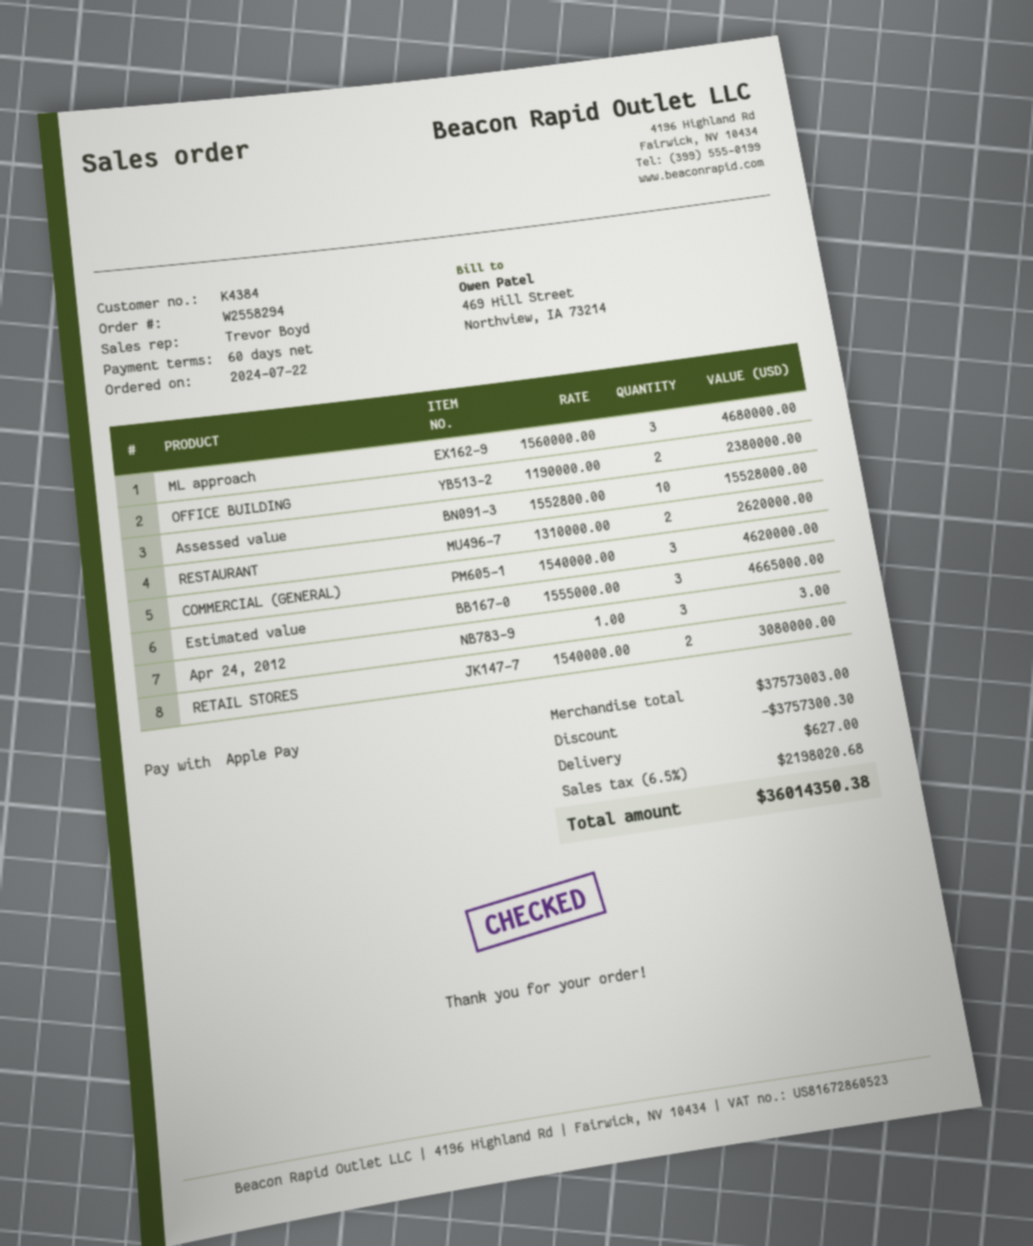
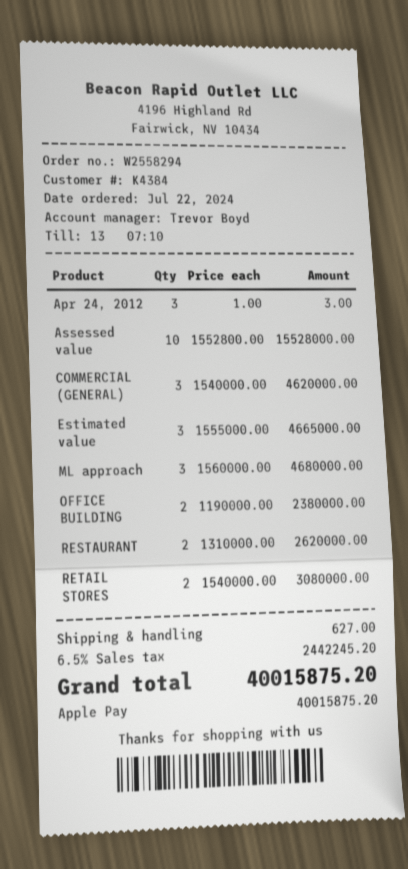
discount: 3757300.30 -> none
tax: 6.5% = 2198020.68 -> 6.5% = 2442245.20
total: 36014350.38 -> 40015875.20

